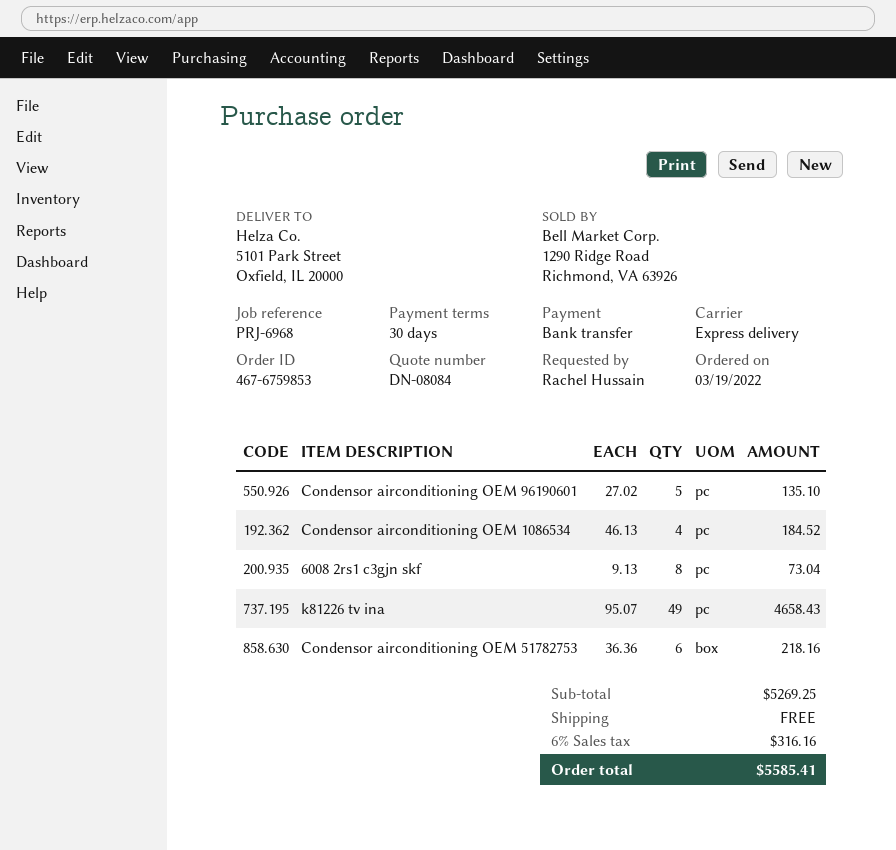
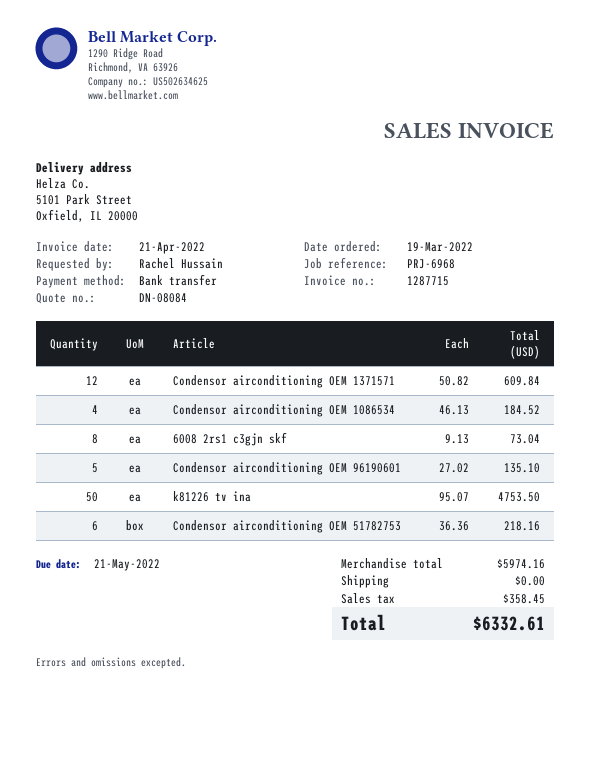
k81226 tv ina: 49 x 95.07 = 4658.43 -> 50 x 95.07 = 4753.50
Condensor airconditioning OEM 1371571: none -> 12 x 50.82 = 609.84
subtotal: 5269.25 -> 5974.16
tax: 316.16 -> 358.45
total: 5585.41 -> 6332.61

